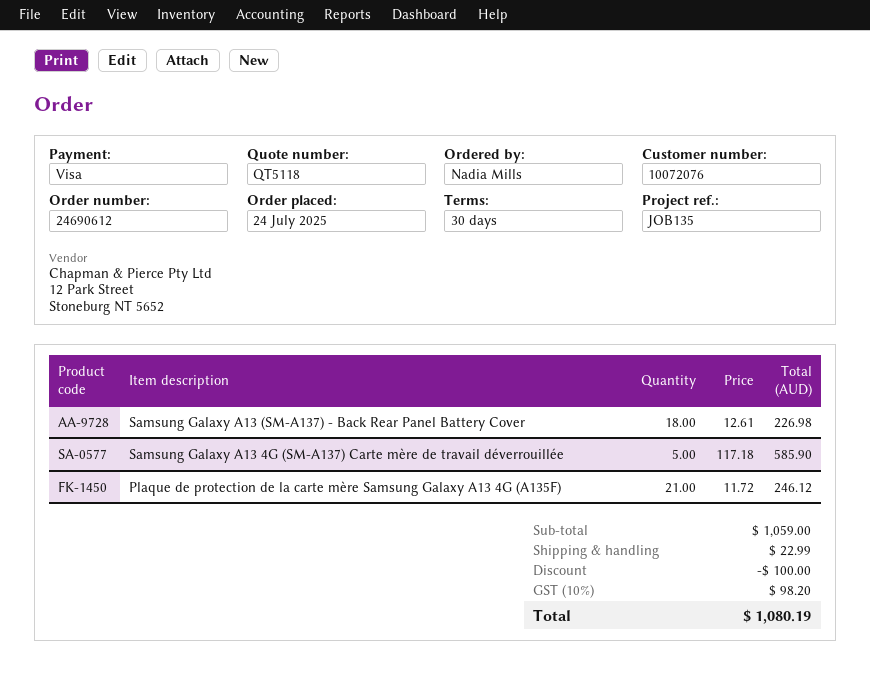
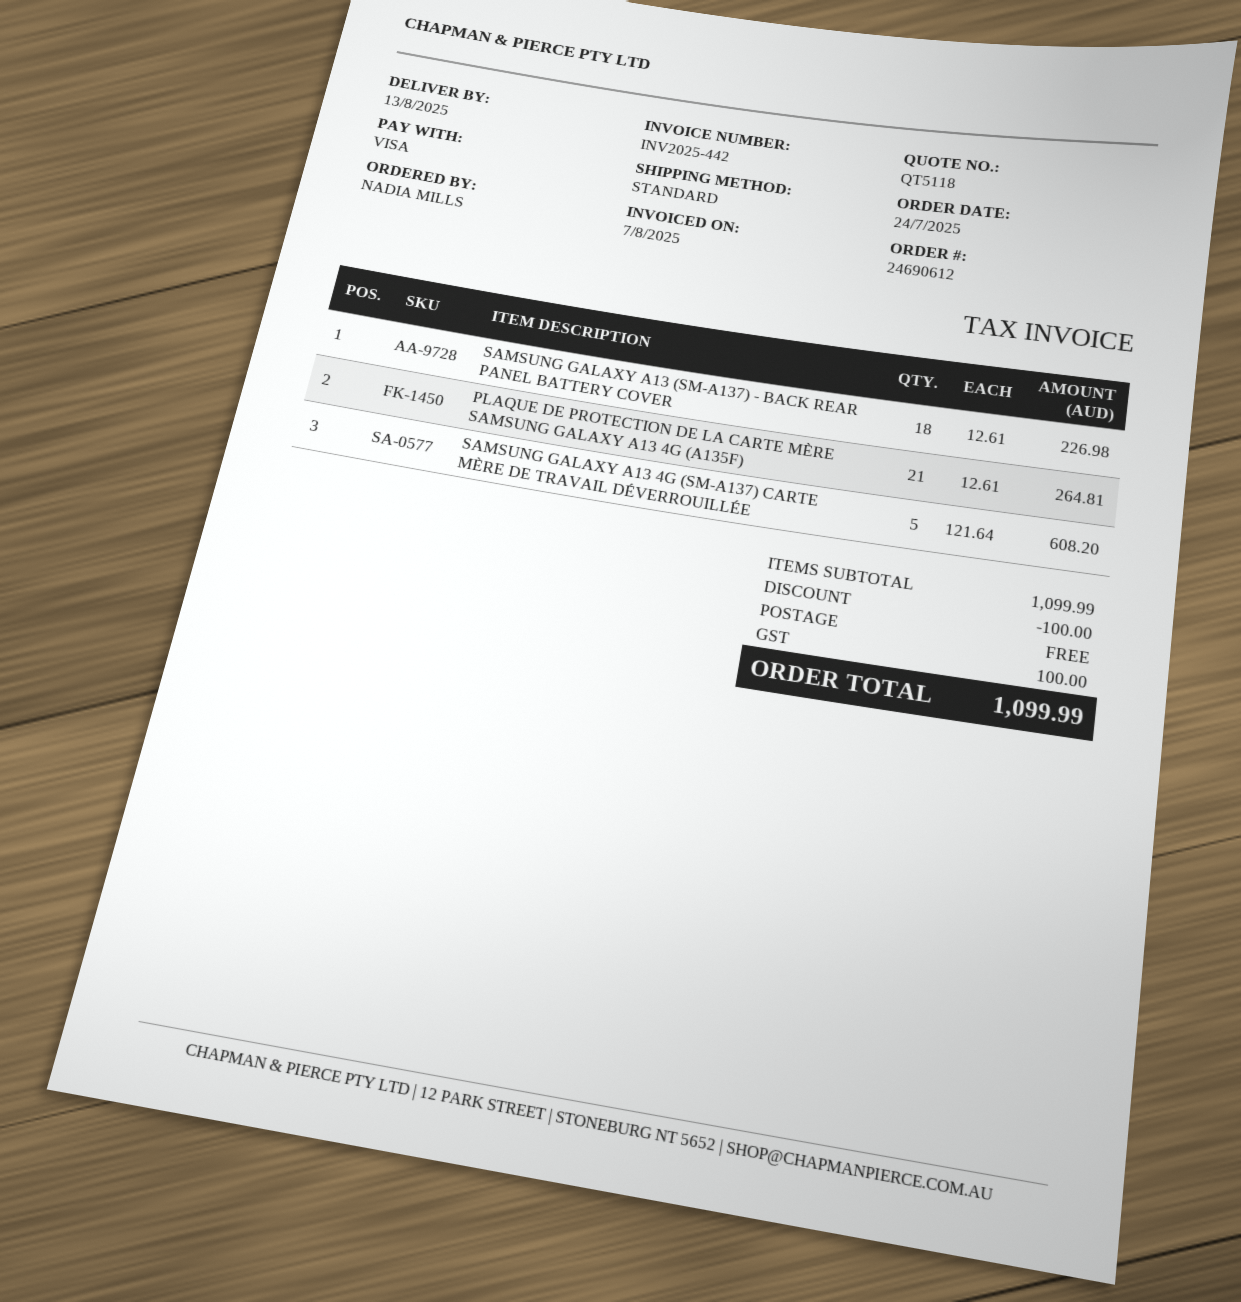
Samsung Galaxy A13 4G (SM-A137) Carte mère de travail déverrouillée: 5 x 117.18 = 585.90 -> 5 x 121.64 = 608.20
Plaque de protection de la carte mère Samsung Galaxy A13 4G (A135F): 21 x 11.72 = 246.12 -> 21 x 12.61 = 264.81
subtotal: 1059.00 -> 1099.99
shipping: 22.99 -> 0.00
tax: 98.20 -> 100.00
total: 1080.19 -> 1099.99

